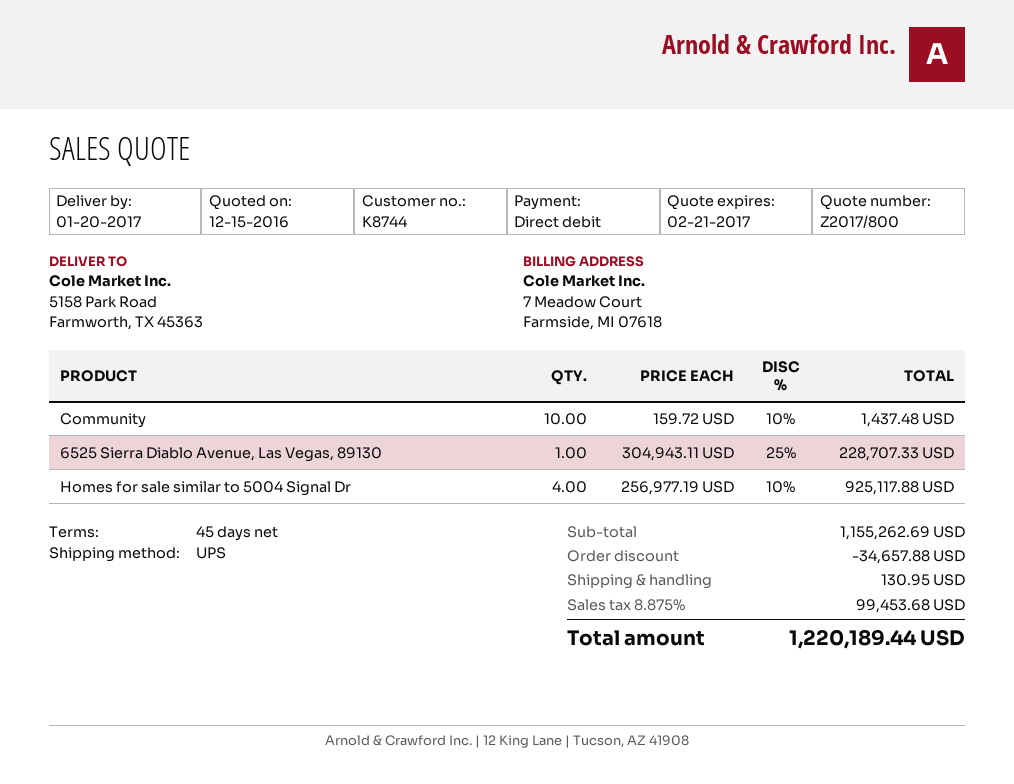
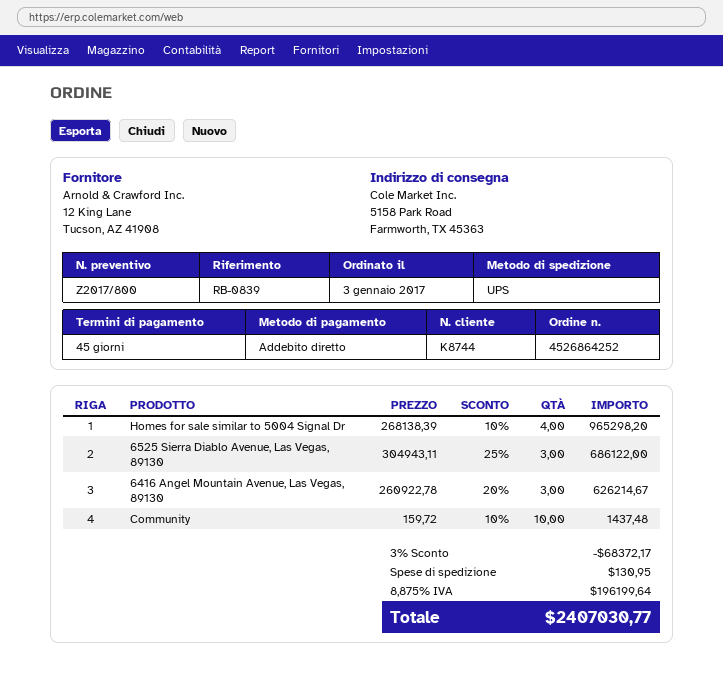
6525 Sierra Diablo Avenue, Las Vegas, 89130: 1 x 304943.11 - 25% = 228707.33 -> 3 x 304943.11 - 25% = 686122.00
Homes for sale similar to 5004 Signal Dr: 4 x 256977.19 - 10% = 925117.88 -> 4 x 268138.39 - 10% = 965298.20
6416 Angel Mountain Avenue, Las Vegas, 89130: none -> 3 x 260922.78 - 20% = 626214.67
discount: 34657.88 -> 68372.17
tax: 8.875% = 99453.68 -> 8.875% = 196199.64
total: 1220189.44 -> 2407030.77

